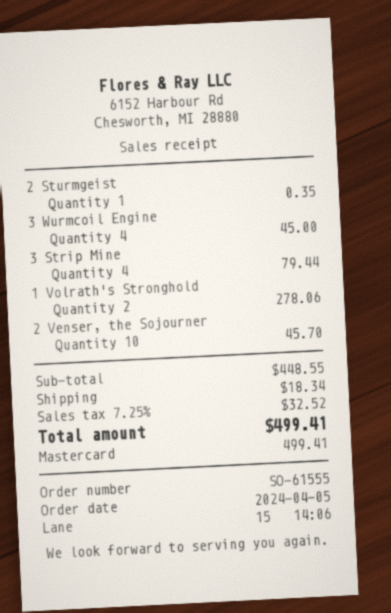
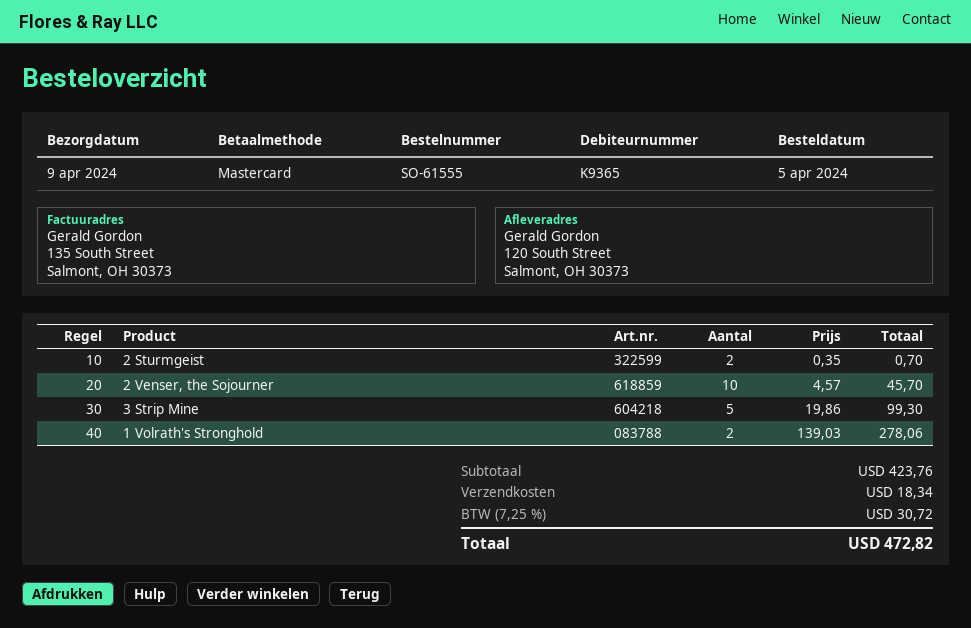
2 Sturmgeist: 1 for 0.35 -> 2 for 0.70
3 Wurmcoil Engine: 4 for 45.00 -> none
3 Strip Mine: 4 for 79.44 -> 5 for 99.30
subtotal: 448.55 -> 423.76
tax: 7.25% = 32.52 -> 7.25% = 30.72
total: 499.41 -> 472.82

